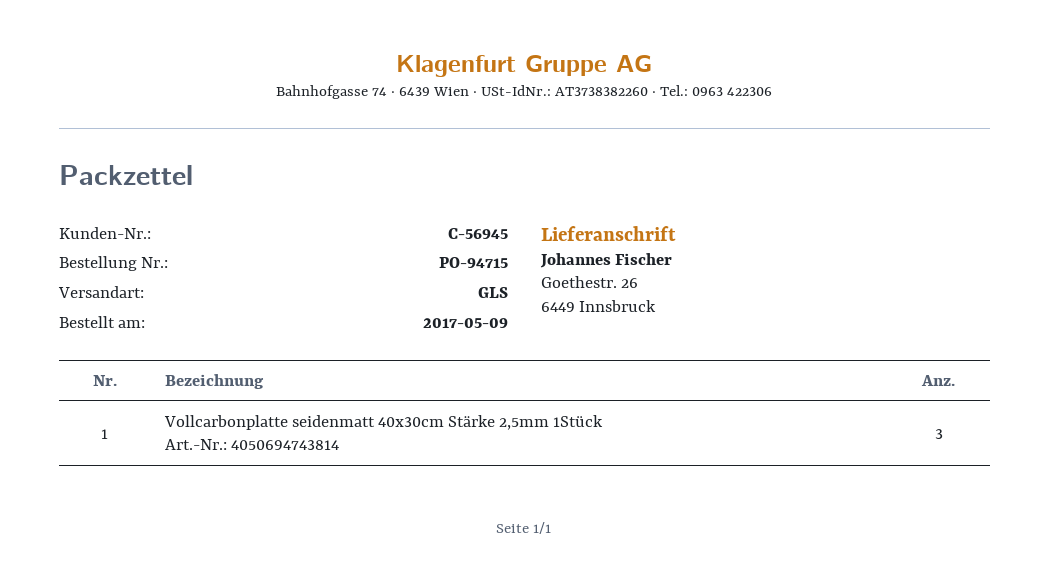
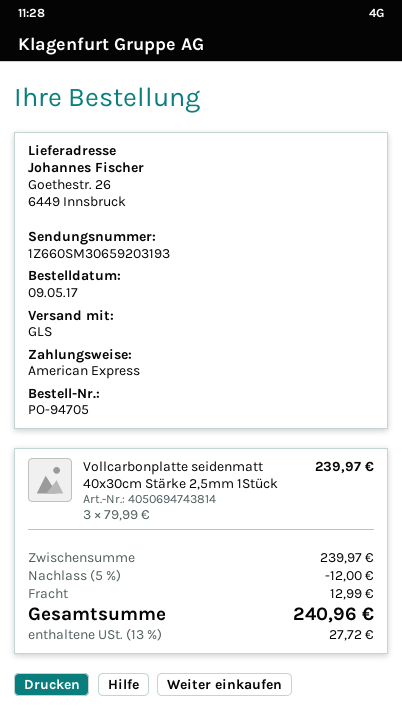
order number: PO-94715 -> PO-94705

